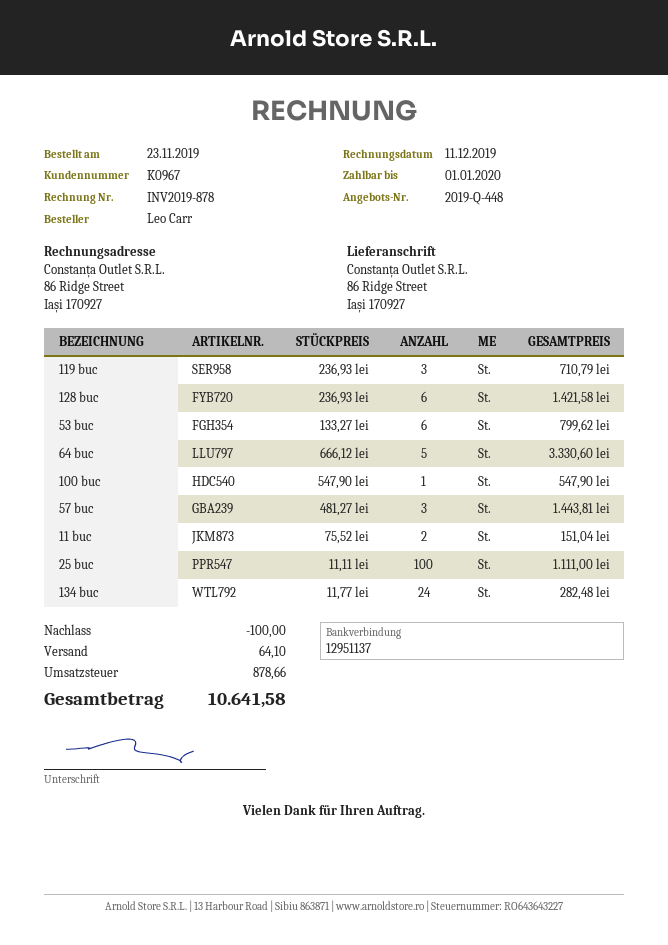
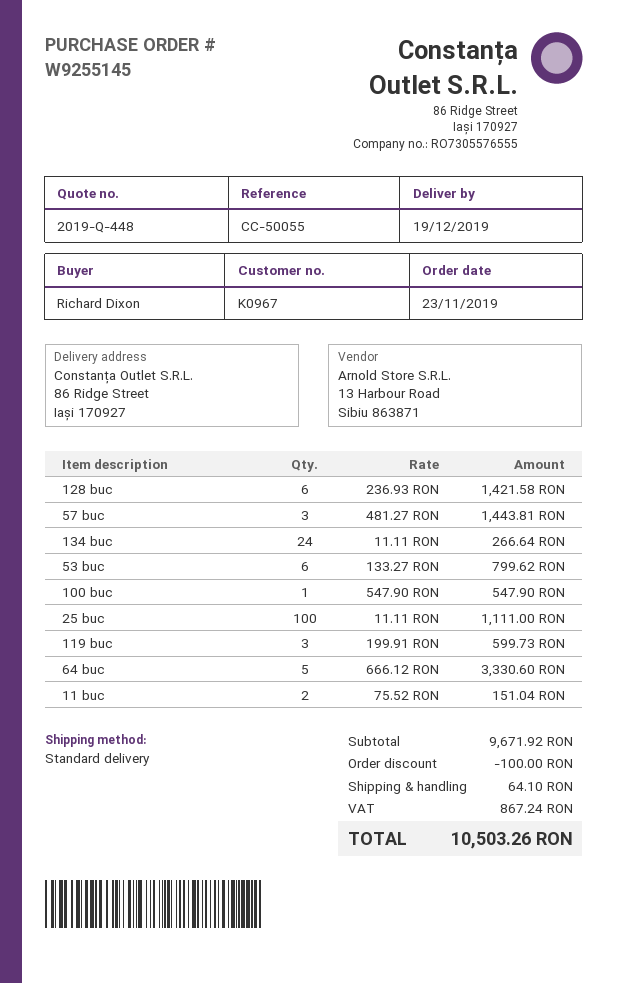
ordered by: Leo Carr -> Richard Dixon
119 buc: 3 x 236.93 = 710.79 -> 3 x 199.91 = 599.73
134 buc: 24 x 11.77 = 282.48 -> 24 x 11.11 = 266.64
tax: 878.66 -> 867.24
total: 10641.58 -> 10503.26

